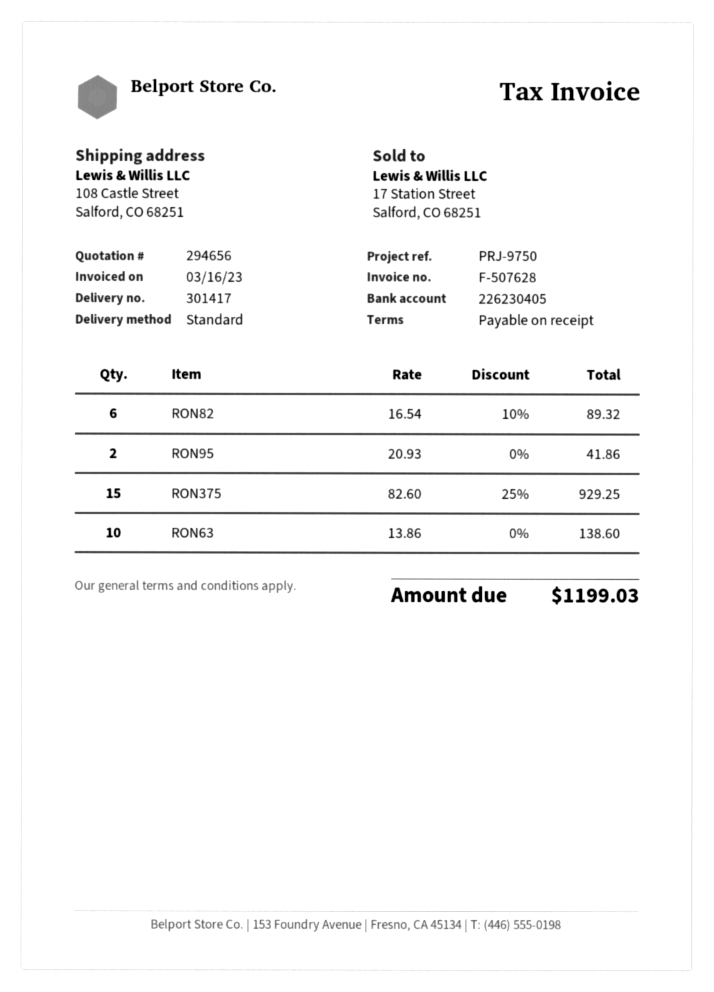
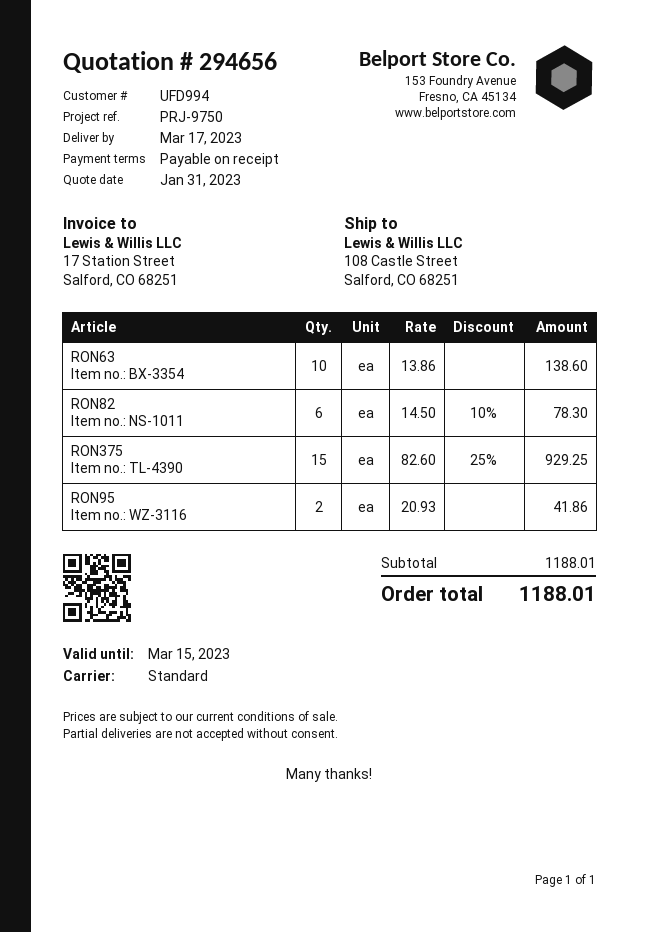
RON82: 6 x 16.54 - 10% = 89.32 -> 6 x 14.50 - 10% = 78.30
total: 1199.03 -> 1188.01

